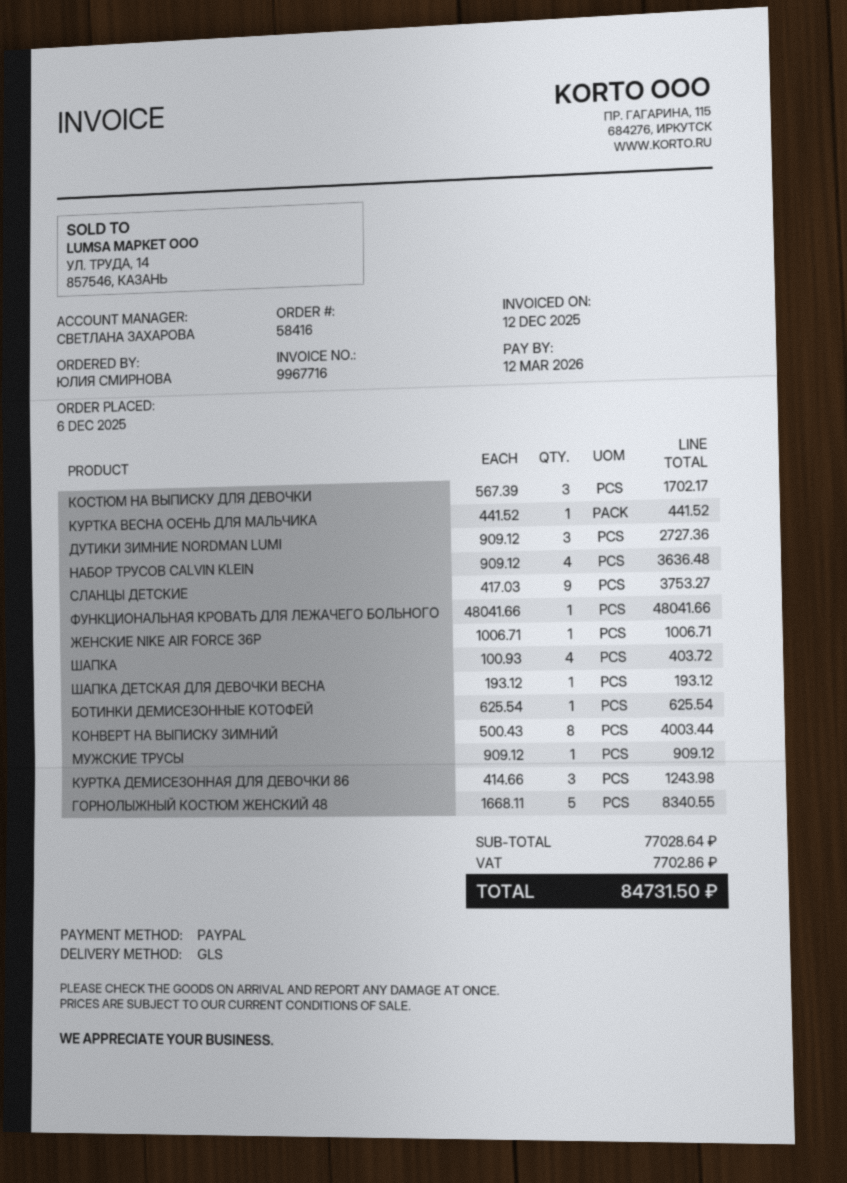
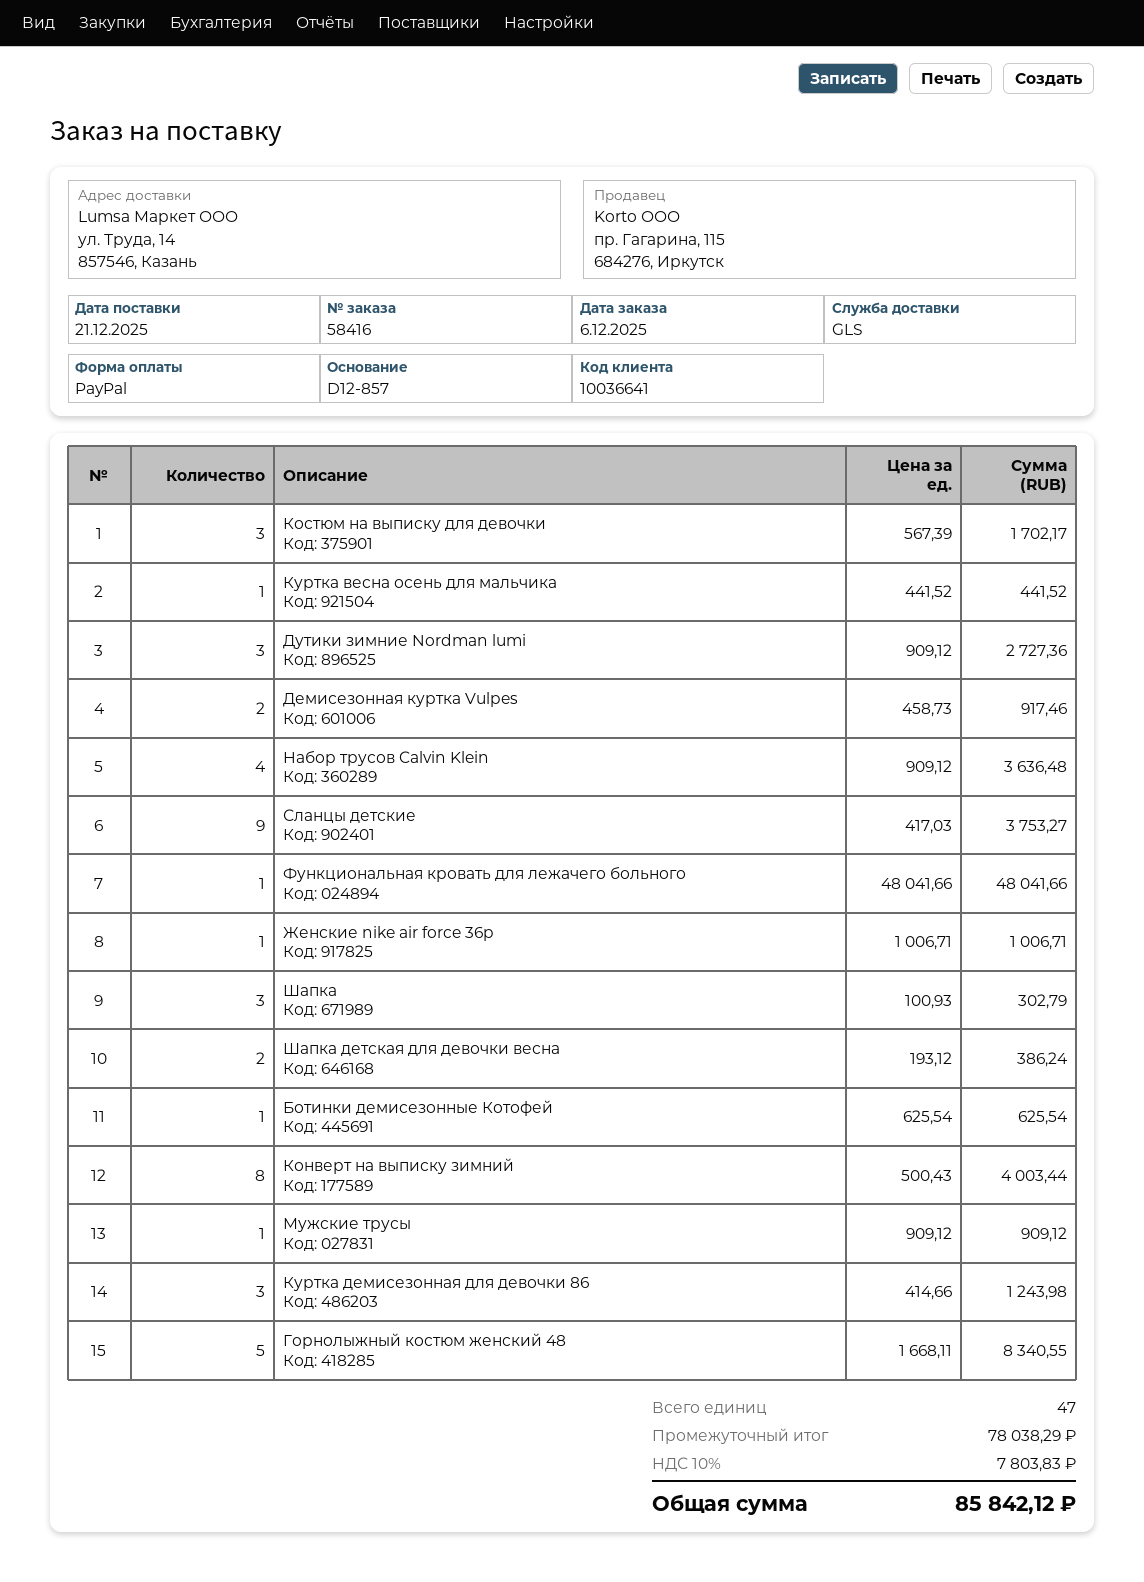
ШАПКА: 4 x 100.93 = 403.72 -> 3 x 100.93 = 302.79
ШАПКА ДЕТСКАЯ ДЛЯ ДЕВОЧКИ ВЕСНА: 1 x 193.12 = 193.12 -> 2 x 193.12 = 386.24
Демисезонная куртка Vulpes: none -> 2 x 458.73 = 917.46
subtotal: 77028.64 -> 78038.29
tax: 7702.86 -> 7803.83
total: 84731.50 -> 85842.12

